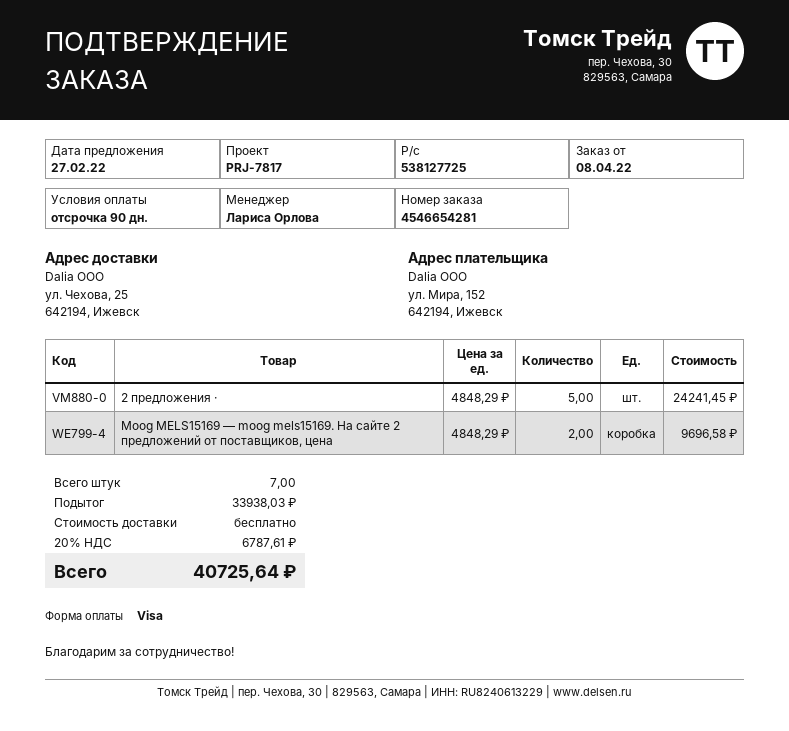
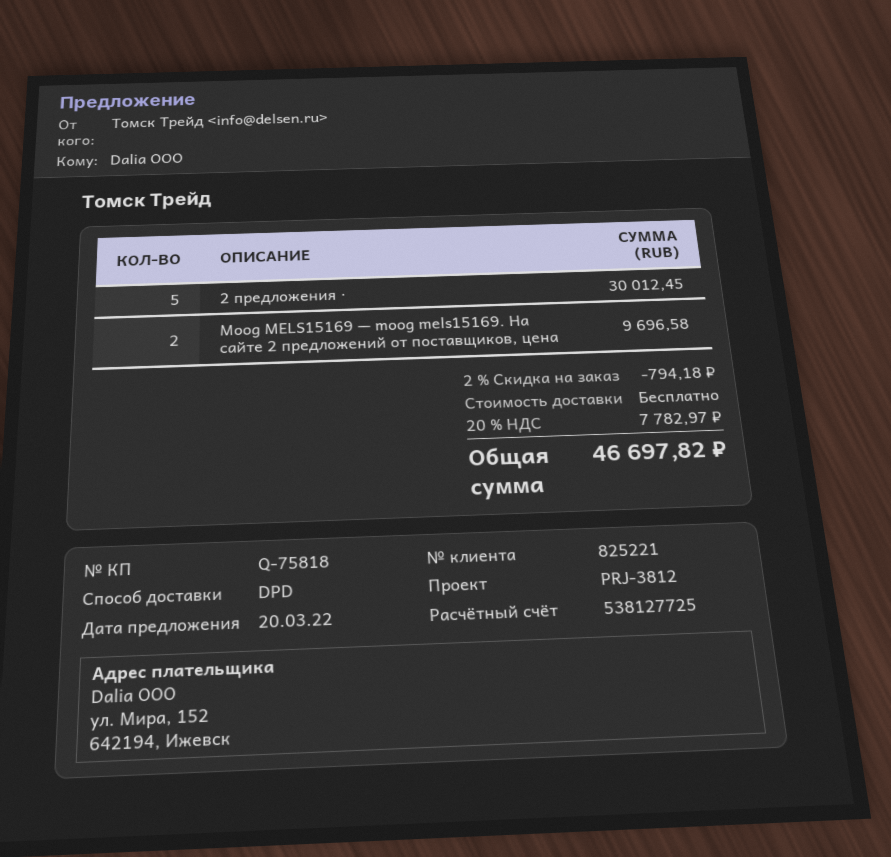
quote date: 2022-02-27 -> 2022-03-20
reference: PRJ-7817 -> PRJ-3812
2 предложения ·: 5 for 24241.45 -> 5 for 30012.45
discount: none -> 2% = 794.18
tax: 20% = 6787.61 -> 20% = 7782.97
total: 40725.64 -> 46697.82

